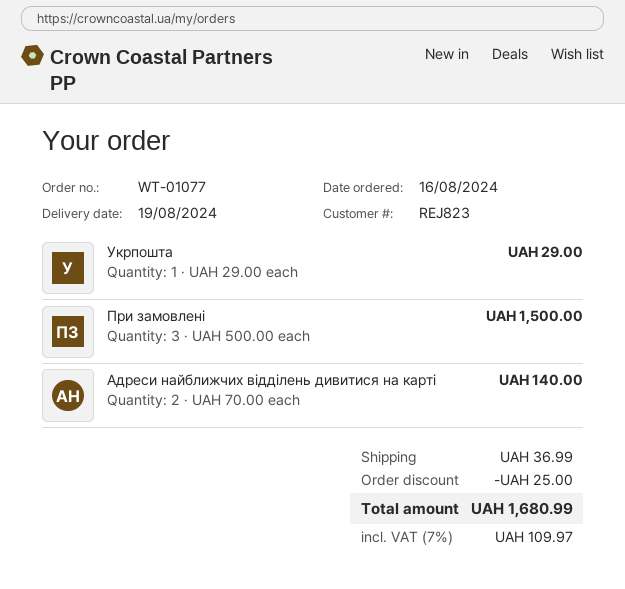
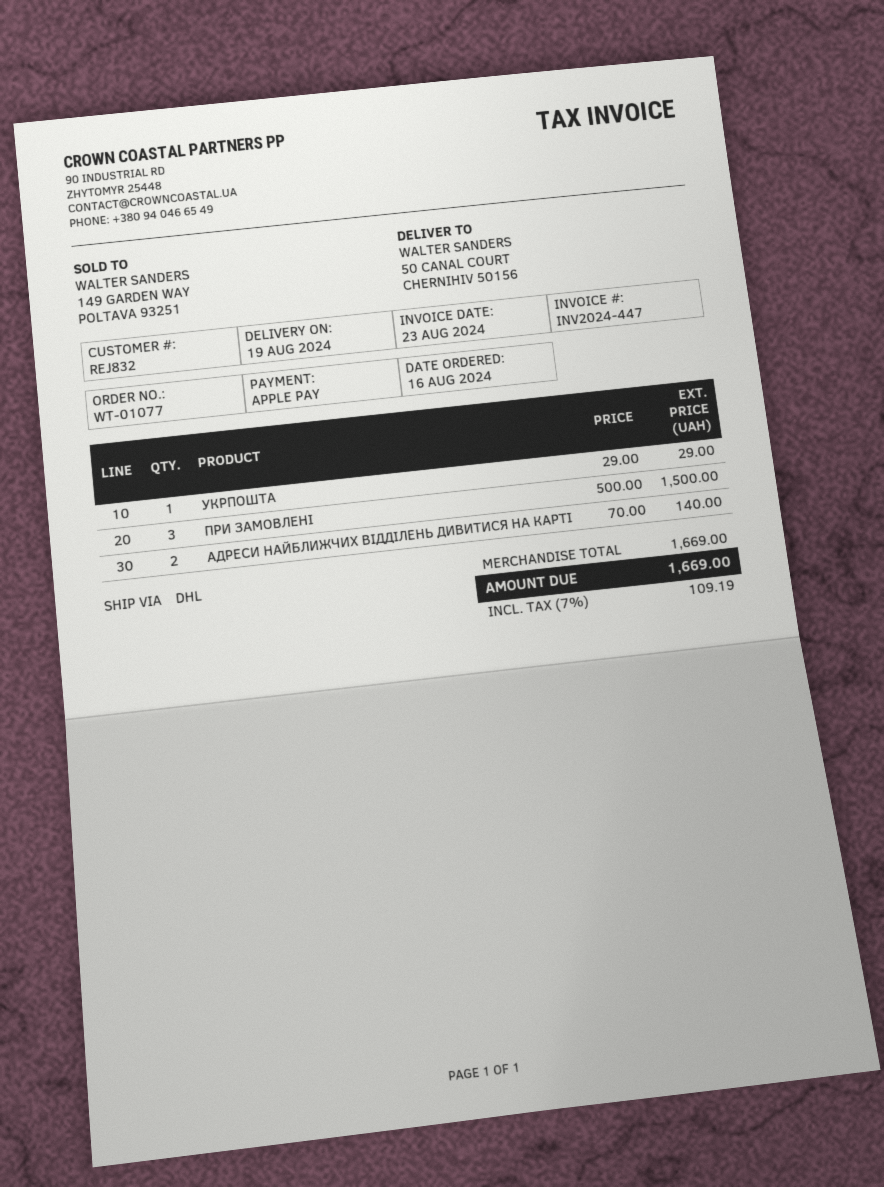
customer number: REJ823 -> REJ832
discount: 25.00 -> none
shipping: 36.99 -> none
tax: 7% = 109.97 -> 7% = 109.19
total: 1680.99 -> 1669.00

